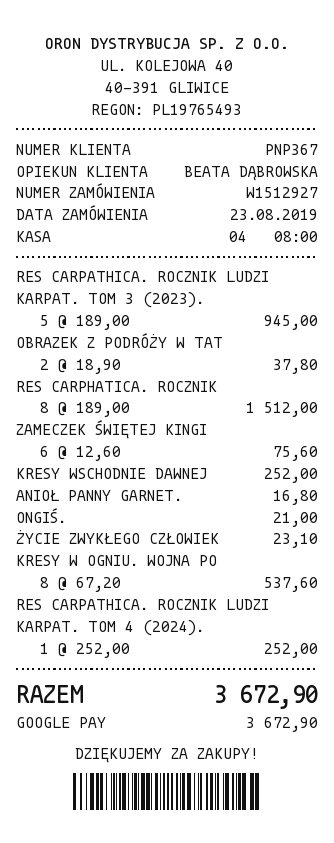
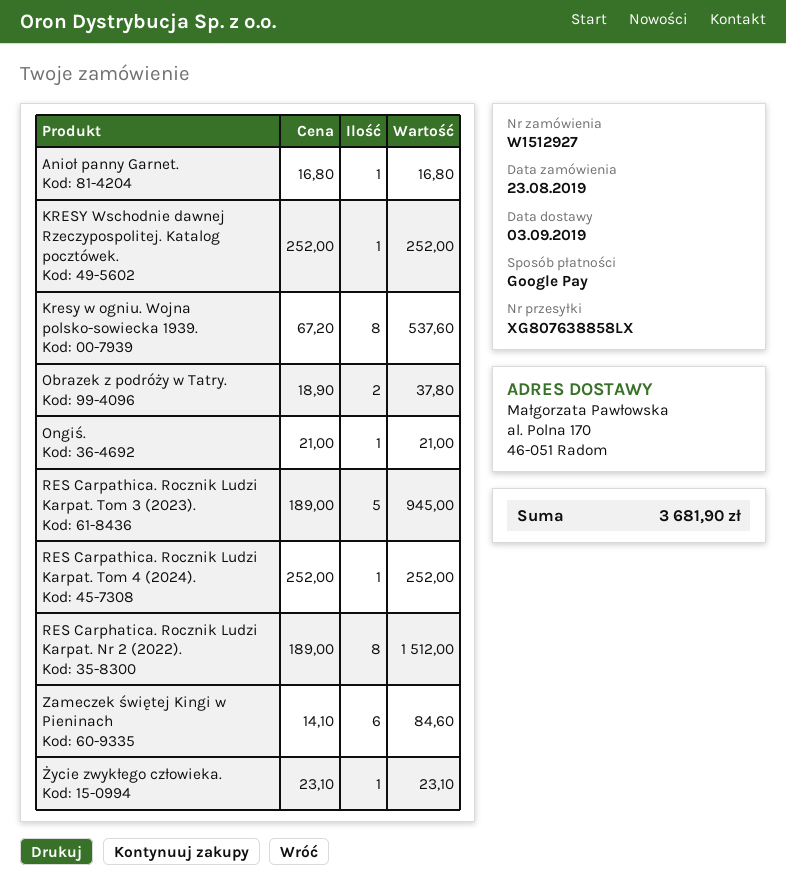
ZAMECZEK ŚWIĘTEJ KINGI: 6 x 12.60 = 75.60 -> 6 x 14.10 = 84.60
total: 3672.90 -> 3681.90

